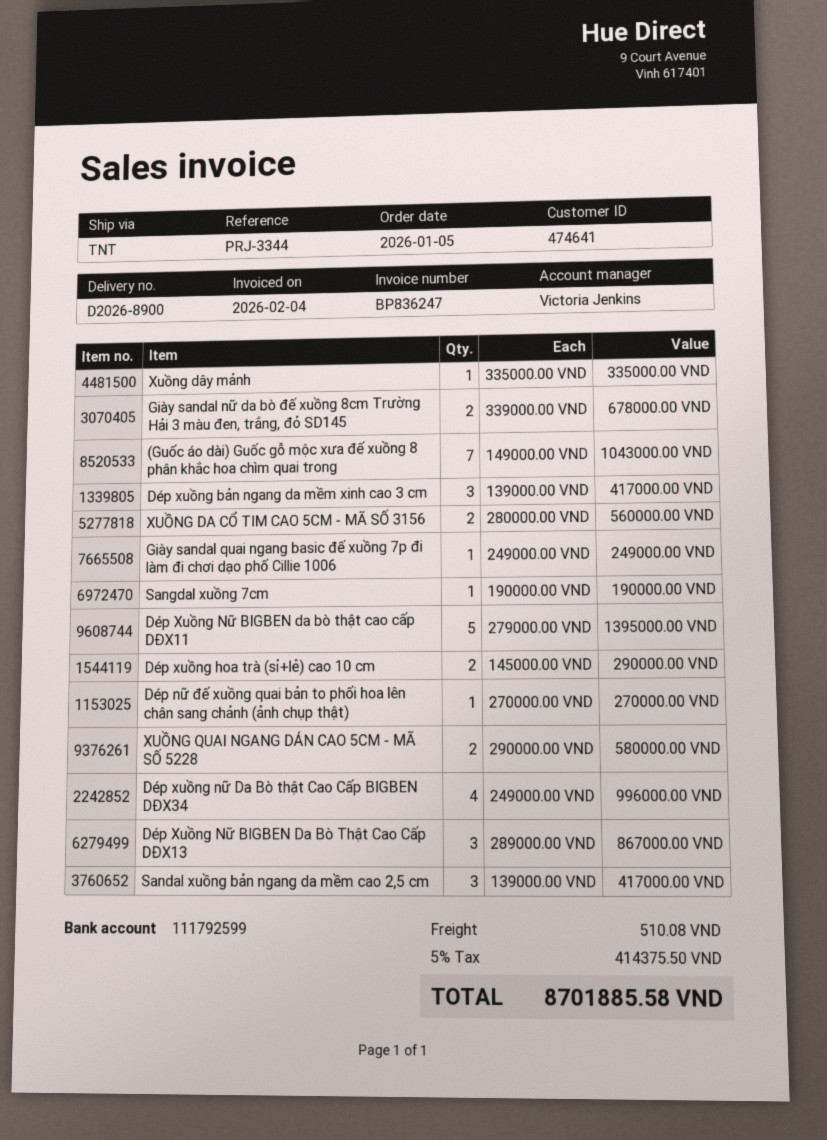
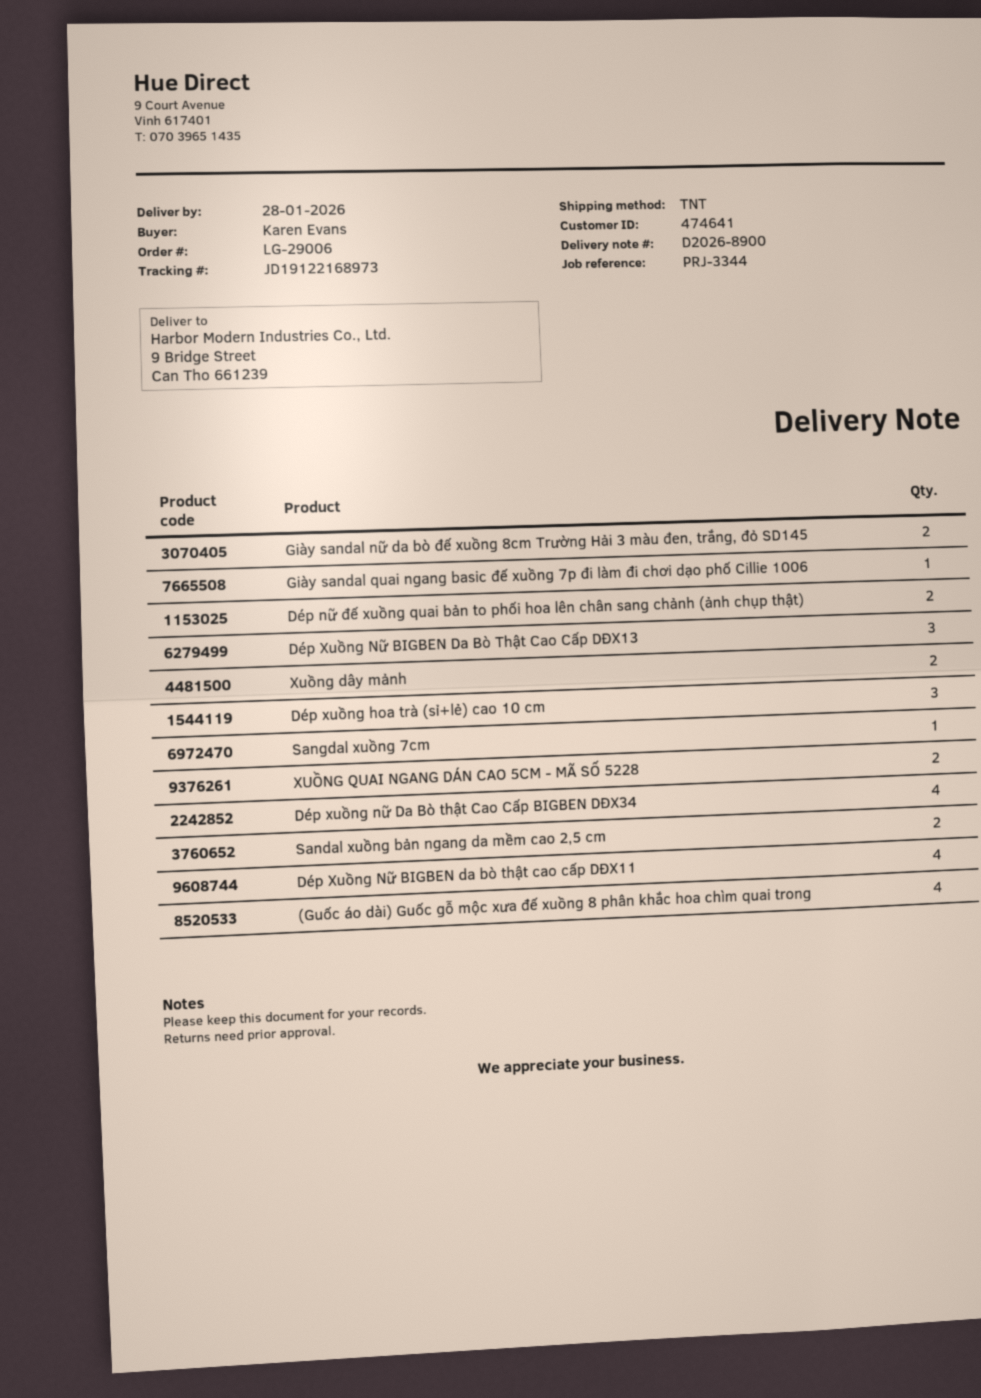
Xuồng dây mảnh: 1 -> 2
(Guốc áo dài) Guốc gỗ mộc xưa đế xuồng 8 phân khắc hoa chìm quai trong: 7 -> 4
Dép xuồng bản ngang da mềm xinh cao 3 cm: 3 -> none
XUỒNG DA CỔ TIM CAO 5CM - MÃ SỐ 3156: 2 -> none
Dép Xuồng Nữ BIGBEN da bò thật cao cấp DĐX11: 5 -> 4
Dép xuồng hoa trà (sỉ+lẻ) cao 10 cm: 2 -> 3
Dép nữ đế xuồng quai bản to phối hoa lên chân sang chảnh (ảnh chụp thật): 1 -> 2
Sandal xuồng bản ngang da mềm cao 2,5 cm: 3 -> 2

